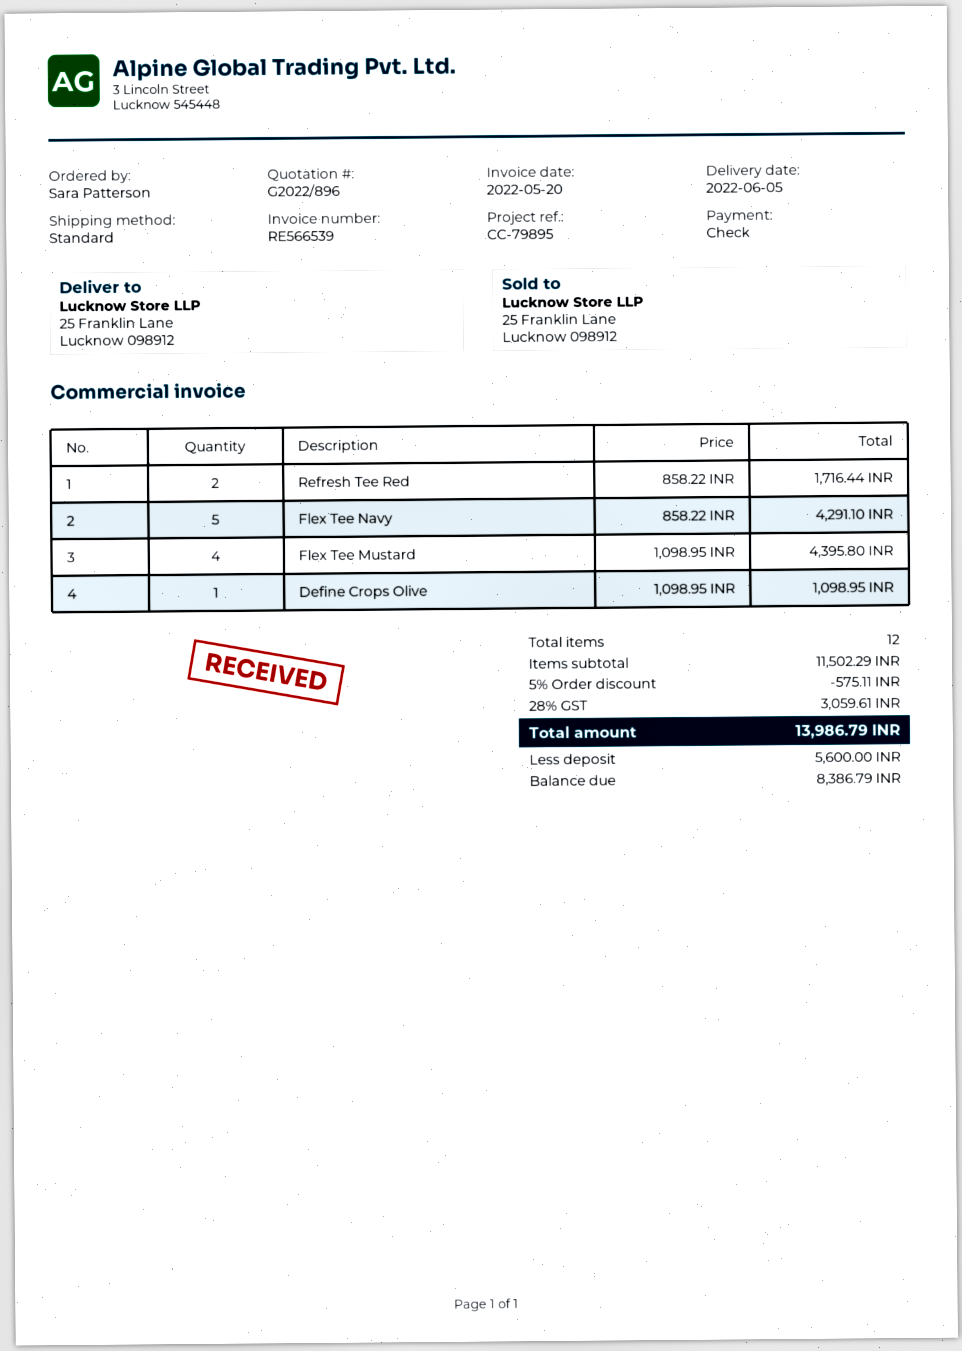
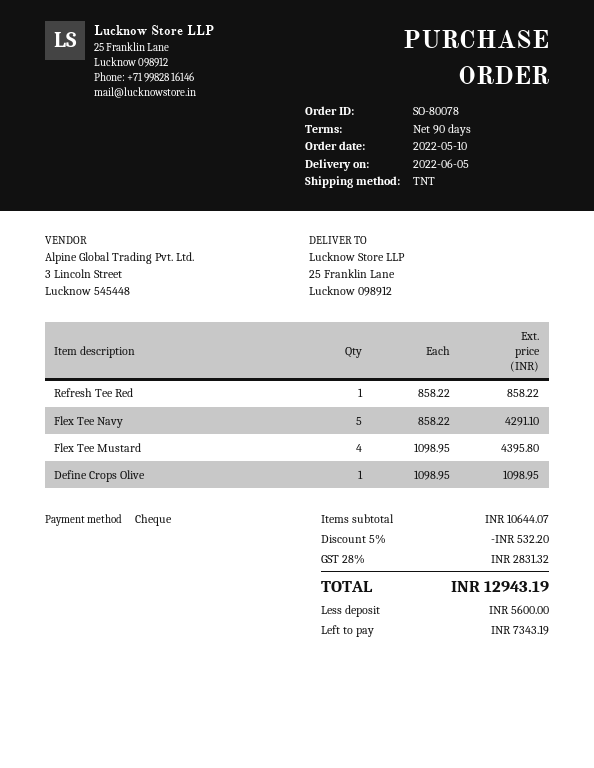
shipping method: standard -> TNT
Refresh Tee Red: 2 x 858.22 = 1716.44 -> 1 x 858.22 = 858.22
subtotal: 11502.29 -> 10644.07
discount: 5% = 575.11 -> 5% = 532.20
tax: 28% = 3059.61 -> 28% = 2831.32
total: 13986.79 -> 12943.19
balance: 8386.79 -> 7343.19

